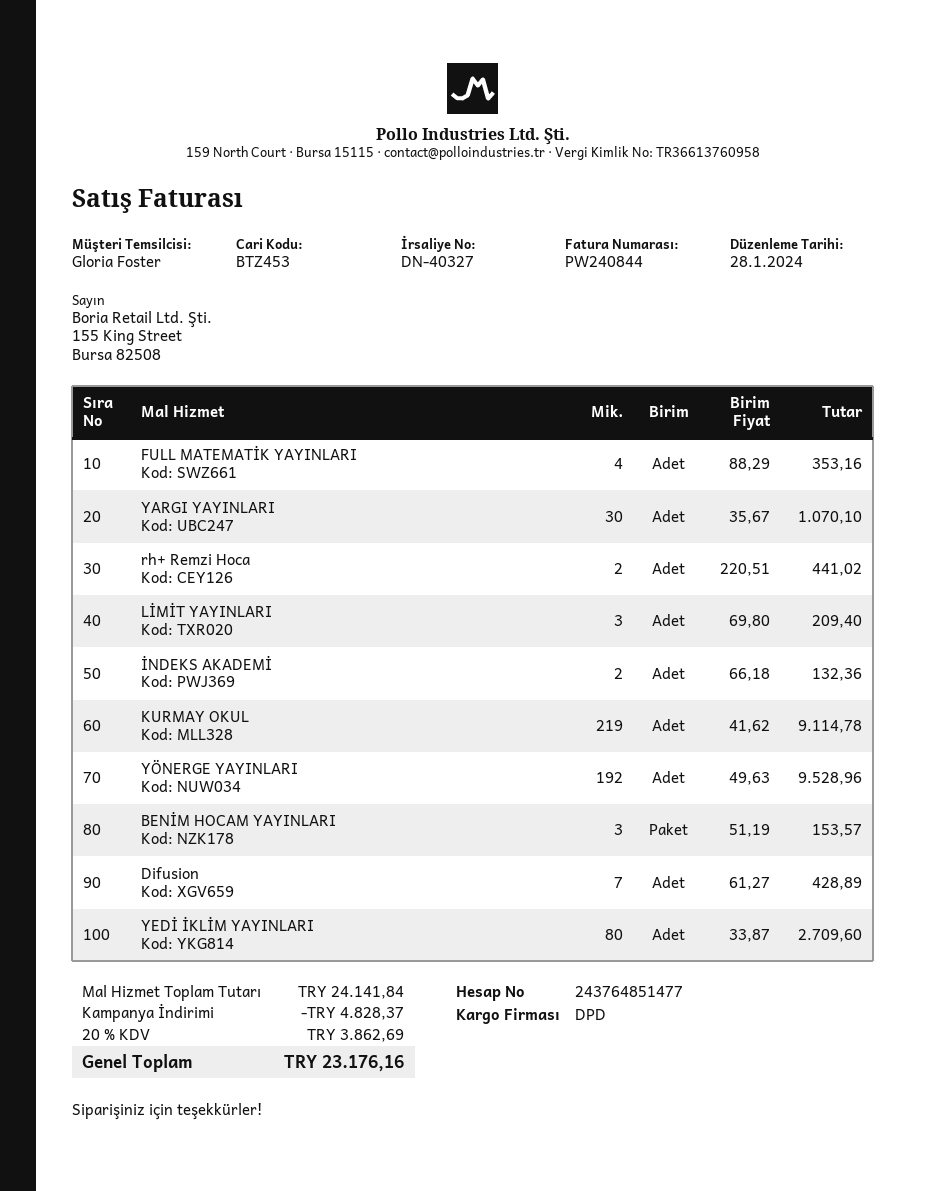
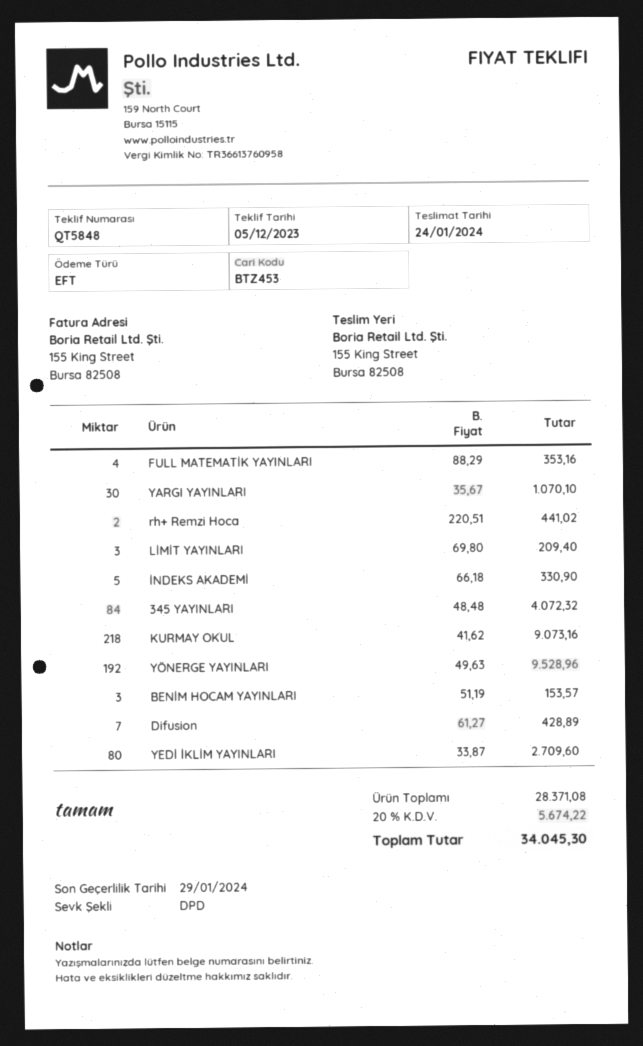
İNDEKS AKADEMİ: 2 x 66.18 = 132.36 -> 5 x 66.18 = 330.90
KURMAY OKUL: 219 x 41.62 = 9114.78 -> 218 x 41.62 = 9073.16
345 YAYINLARI: none -> 84 x 48.48 = 4072.32
subtotal: 24141.84 -> 28371.08
discount: 4828.37 -> none
tax: 20% = 3862.69 -> 20% = 5674.22
total: 23176.16 -> 34045.30

